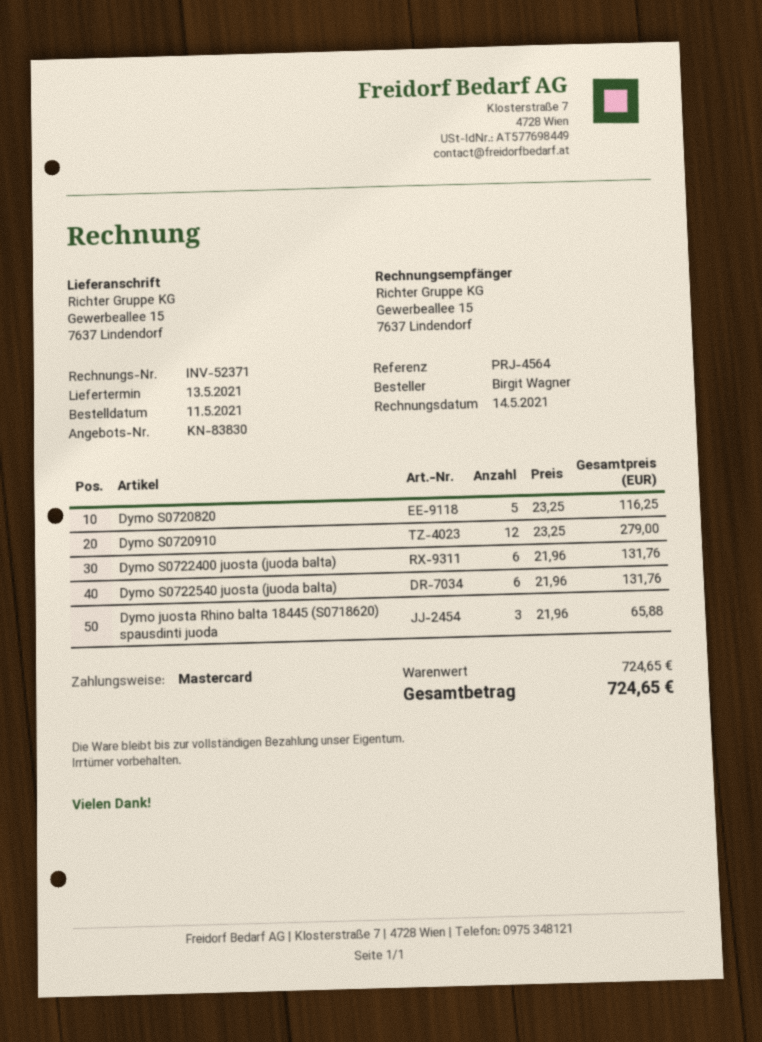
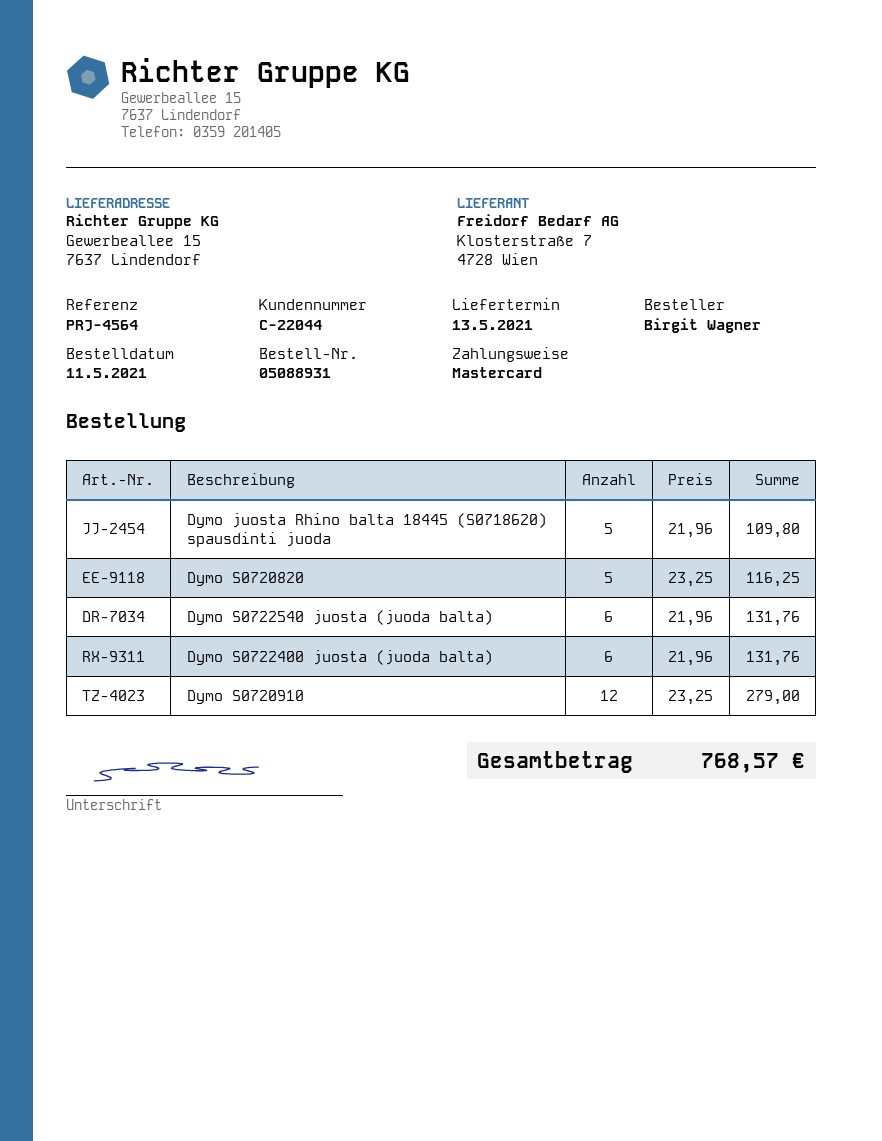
Dymo juosta Rhino balta 18445 (S0718620) spausdinti juoda: 3 x 21.96 = 65.88 -> 5 x 21.96 = 109.80
total: 724.65 -> 768.57

